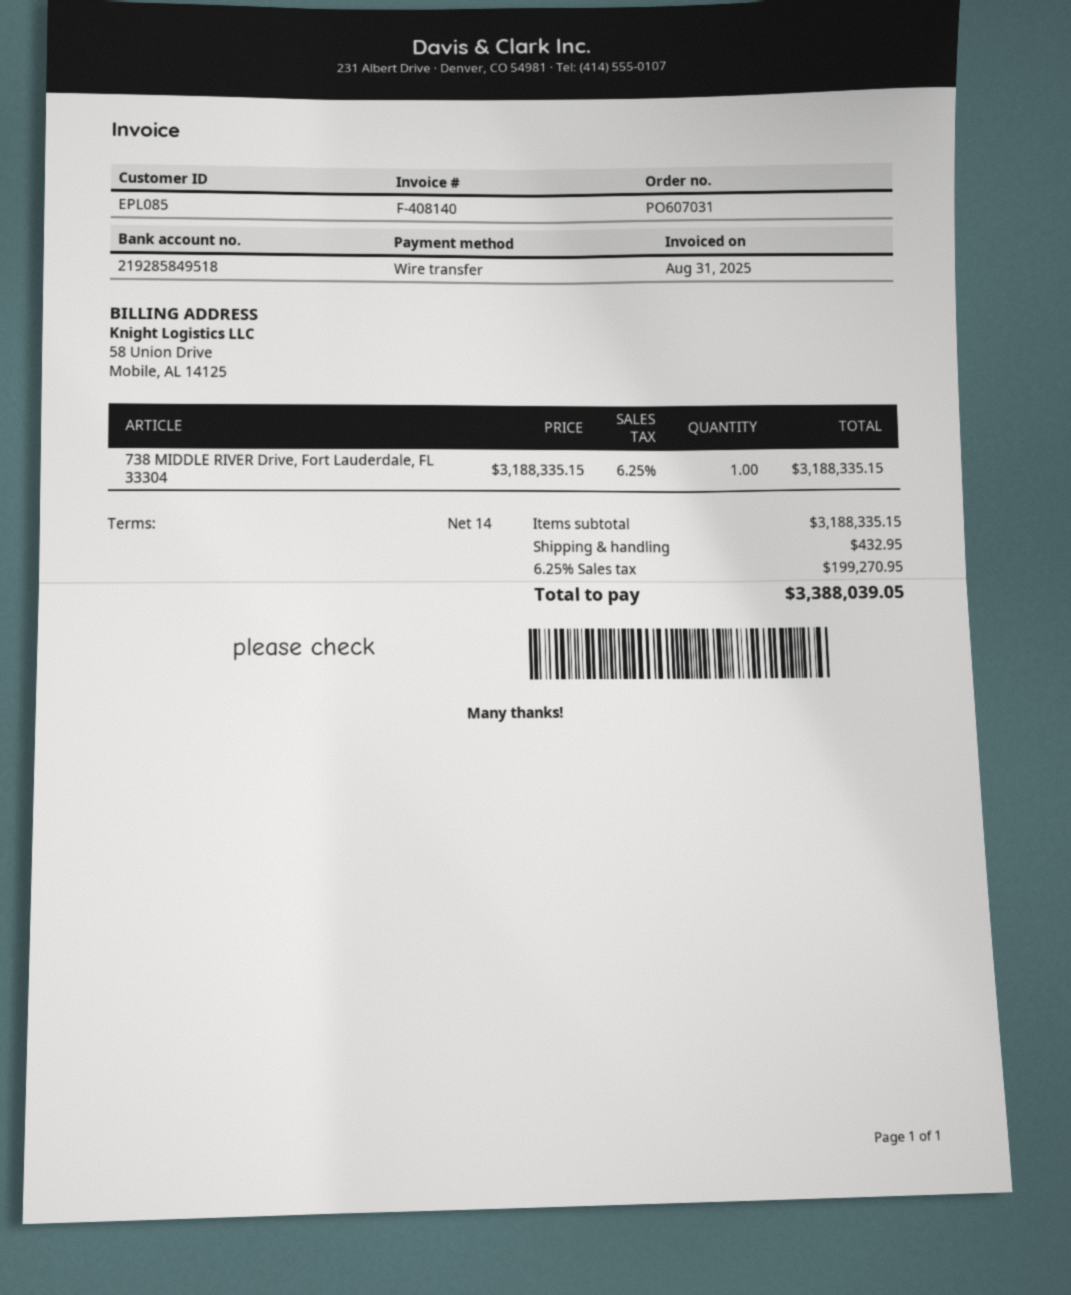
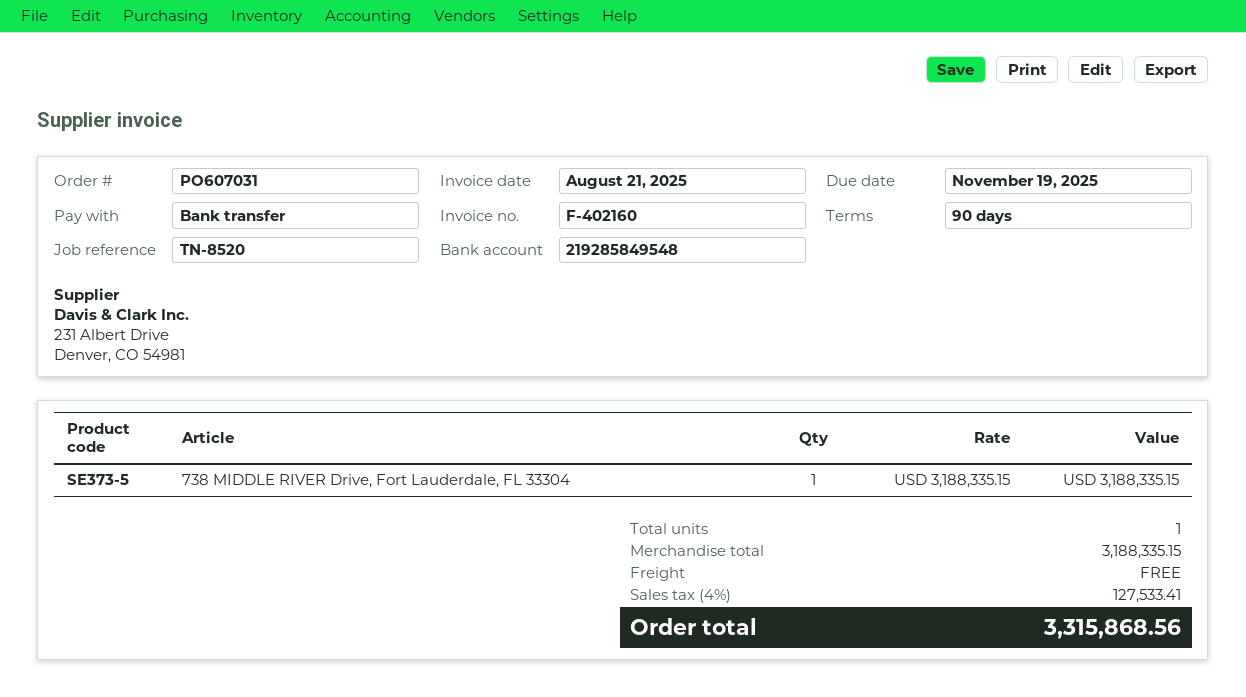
invoice number: F-408140 -> F-402160
invoice date: 2025-08-31 -> 2025-08-21
payment terms: 14 days -> 90 days
bank account: 219285849518 -> 219285849548
shipping: 432.95 -> 0.00
tax: 6.25% = 199270.95 -> 4% = 127533.41
total: 3388039.05 -> 3315868.56

